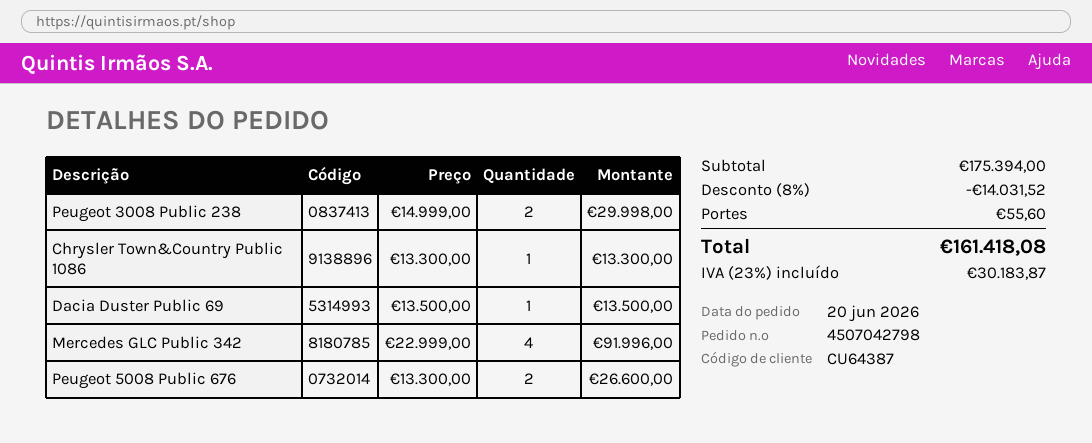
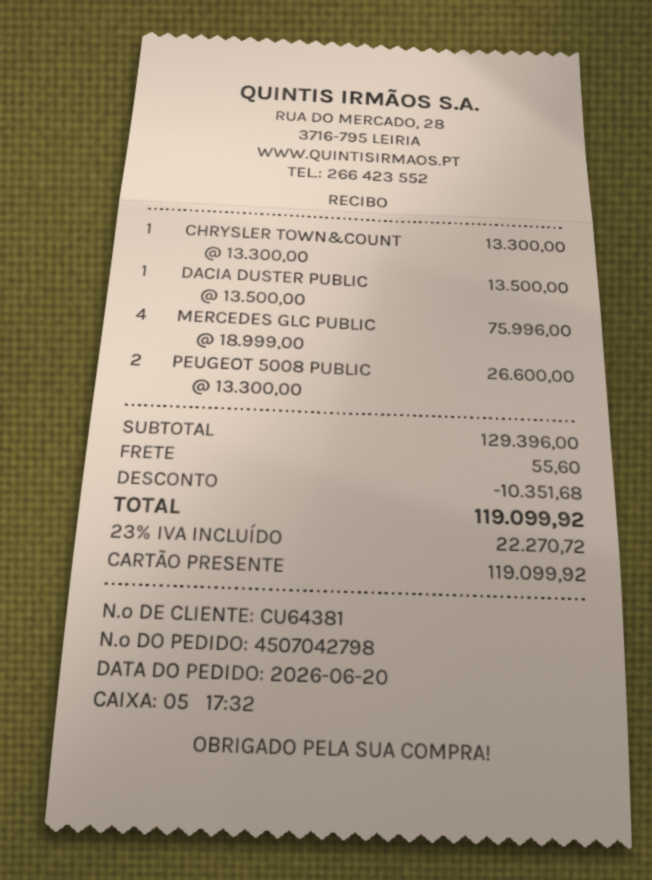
customer number: CU64387 -> CU64381
Peugeot 3008 Public 238: 2 x 14999.00 = 29998.00 -> none
Mercedes GLC Public 342: 4 x 22999.00 = 91996.00 -> 4 x 18999.00 = 75996.00
subtotal: 175394.00 -> 129396.00
discount: 14031.52 -> 10351.68
tax: 23% = 30183.87 -> 23% = 22270.72
total: 161418.08 -> 119099.92

